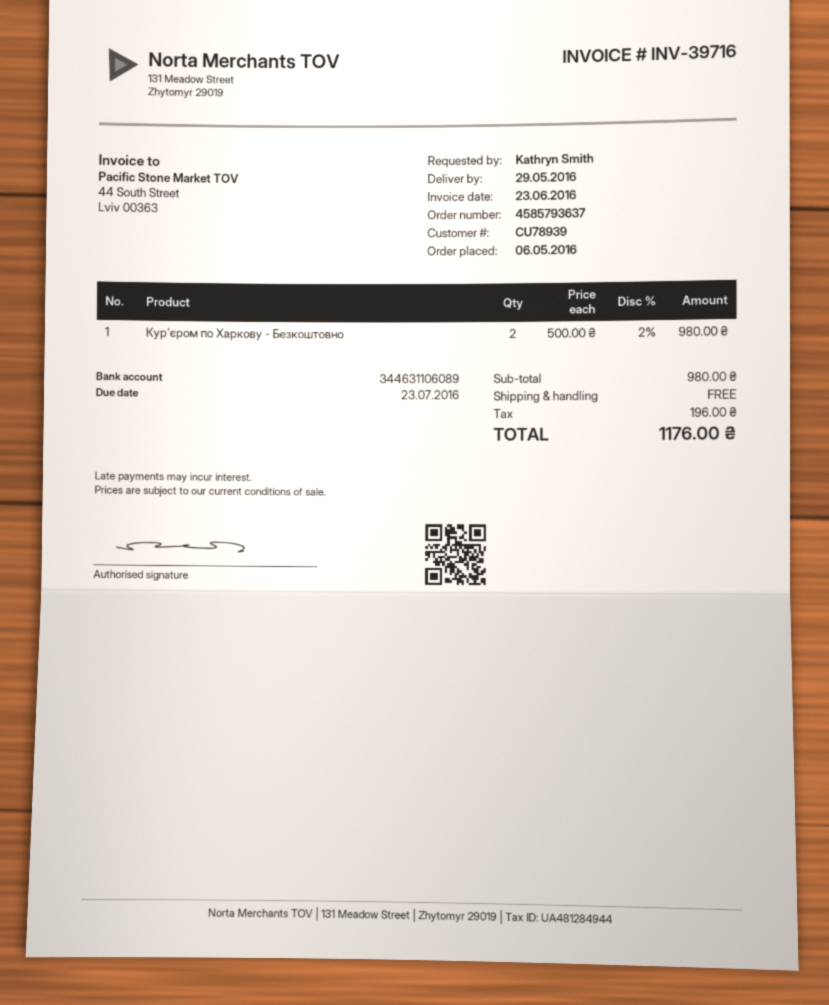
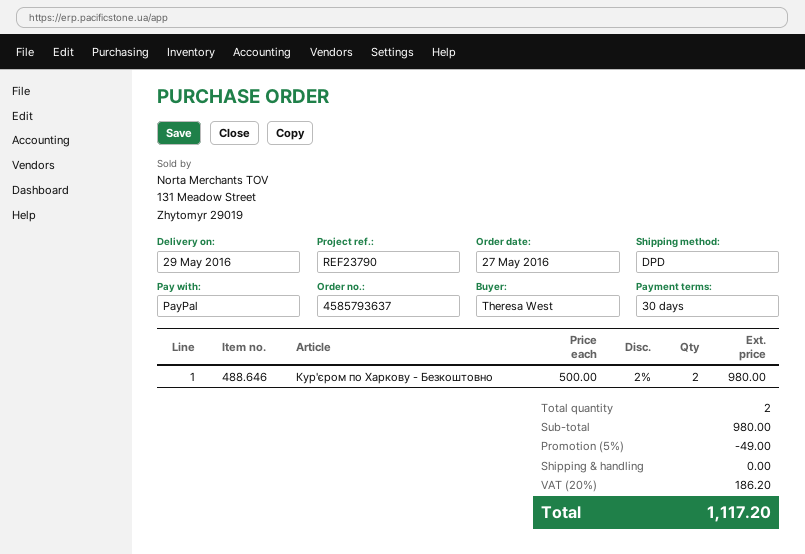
order date: 2016-05-06 -> 2016-05-27
ordered by: Kathryn Smith -> Theresa West
discount: none -> 5% = 49.00
tax: 196.00 -> 186.20
total: 1176.00 -> 1117.20

